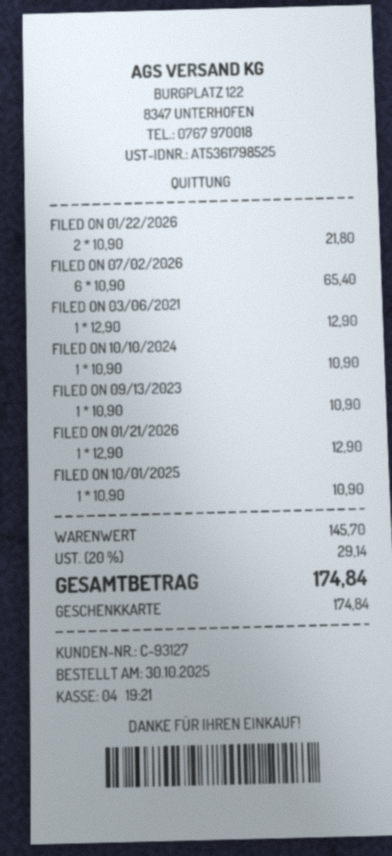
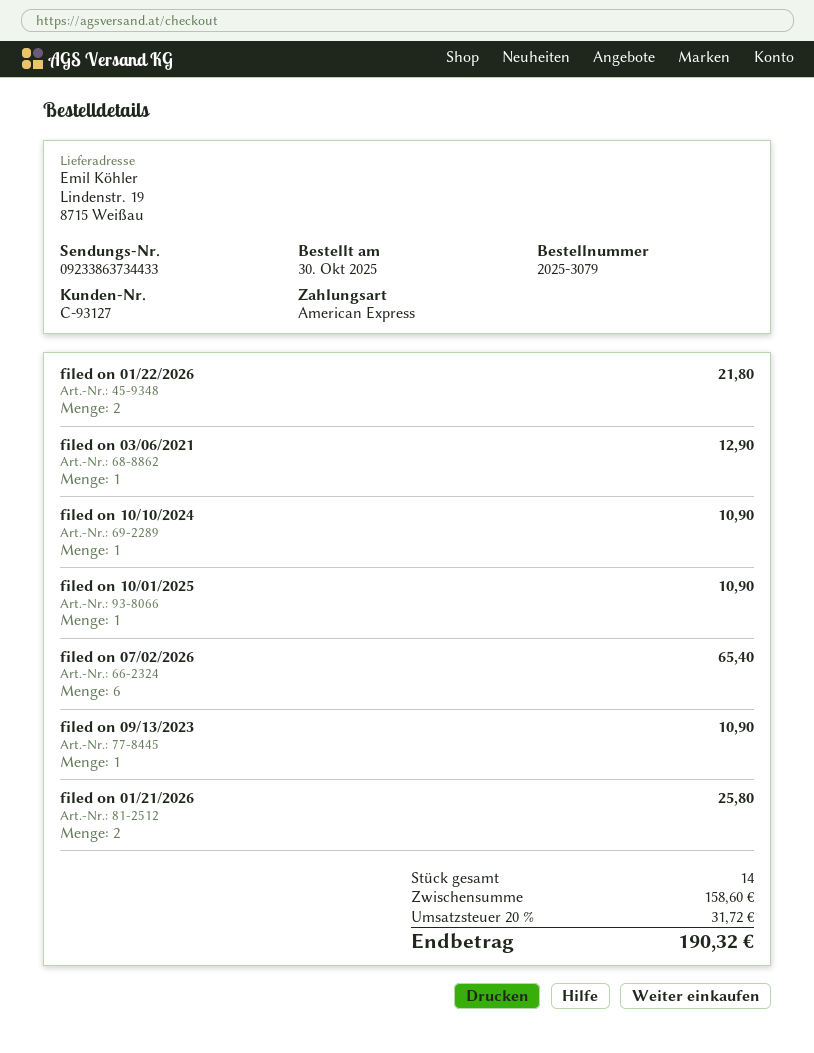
payment method: gift card -> American Express
FILED ON 01/21/2026: 1 for 12.90 -> 2 for 25.80
subtotal: 145.70 -> 158.60
tax: 20% = 29.14 -> 20% = 31.72
total: 174.84 -> 190.32

